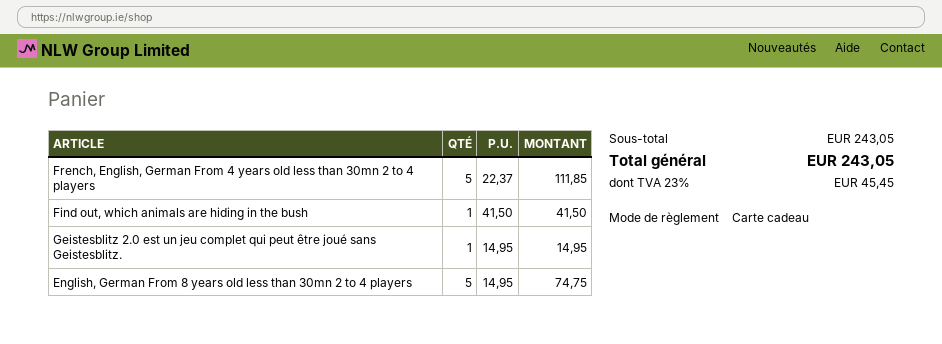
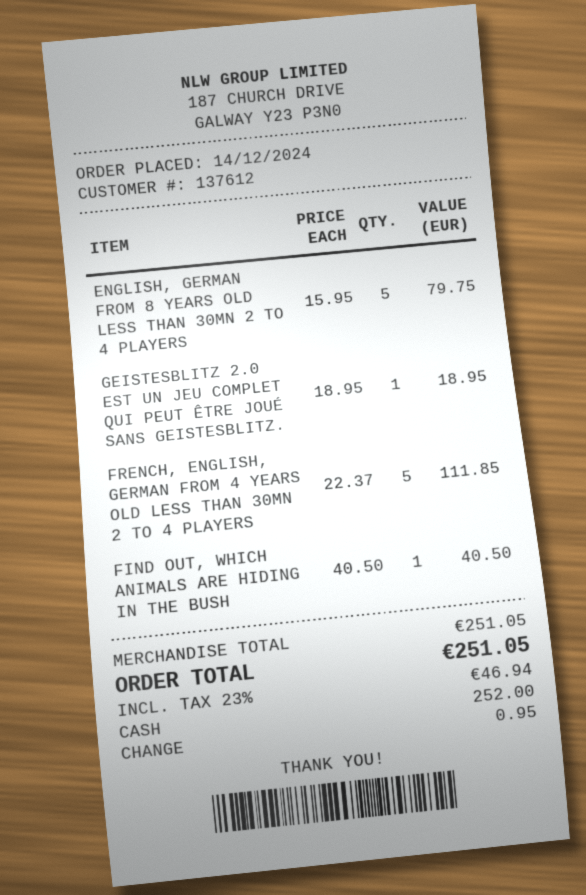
payment method: gift card -> cash
Find out, which animals are hiding in the bush: 1 x 41.50 = 41.50 -> 1 x 40.50 = 40.50
Geistesblitz 2.0 est un jeu complet qui peut être joué sans Geistesblitz.: 1 x 14.95 = 14.95 -> 1 x 18.95 = 18.95
English, German From 8 years old less than 30mn 2 to 4 players: 5 x 14.95 = 74.75 -> 5 x 15.95 = 79.75
subtotal: 243.05 -> 251.05
tax: 23% = 45.45 -> 23% = 46.94
total: 243.05 -> 251.05

